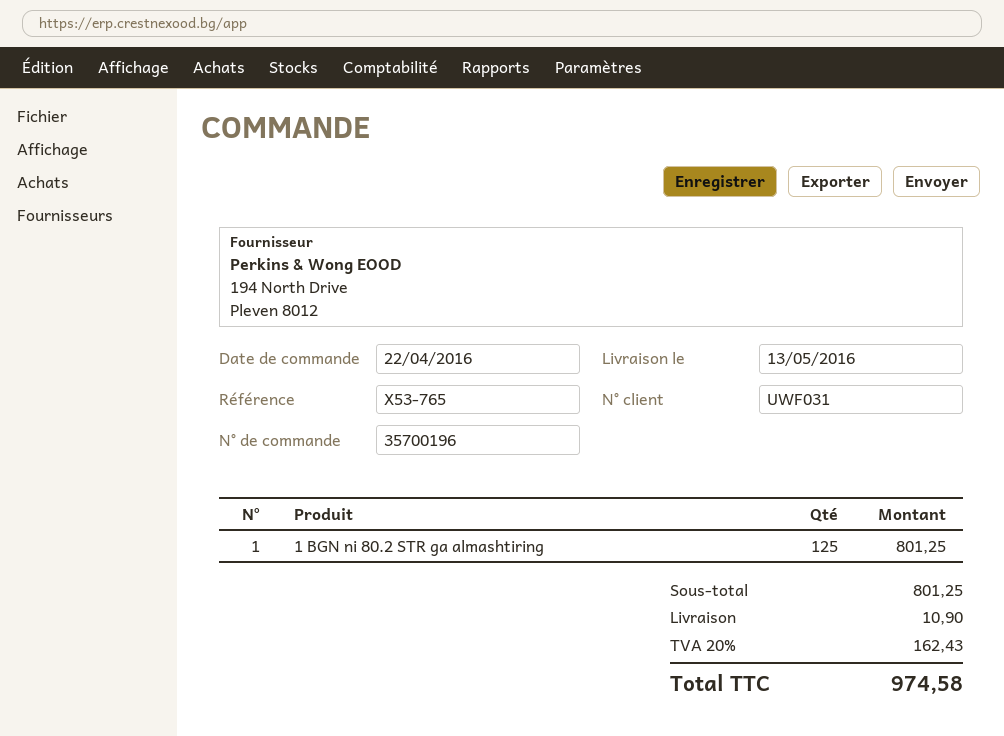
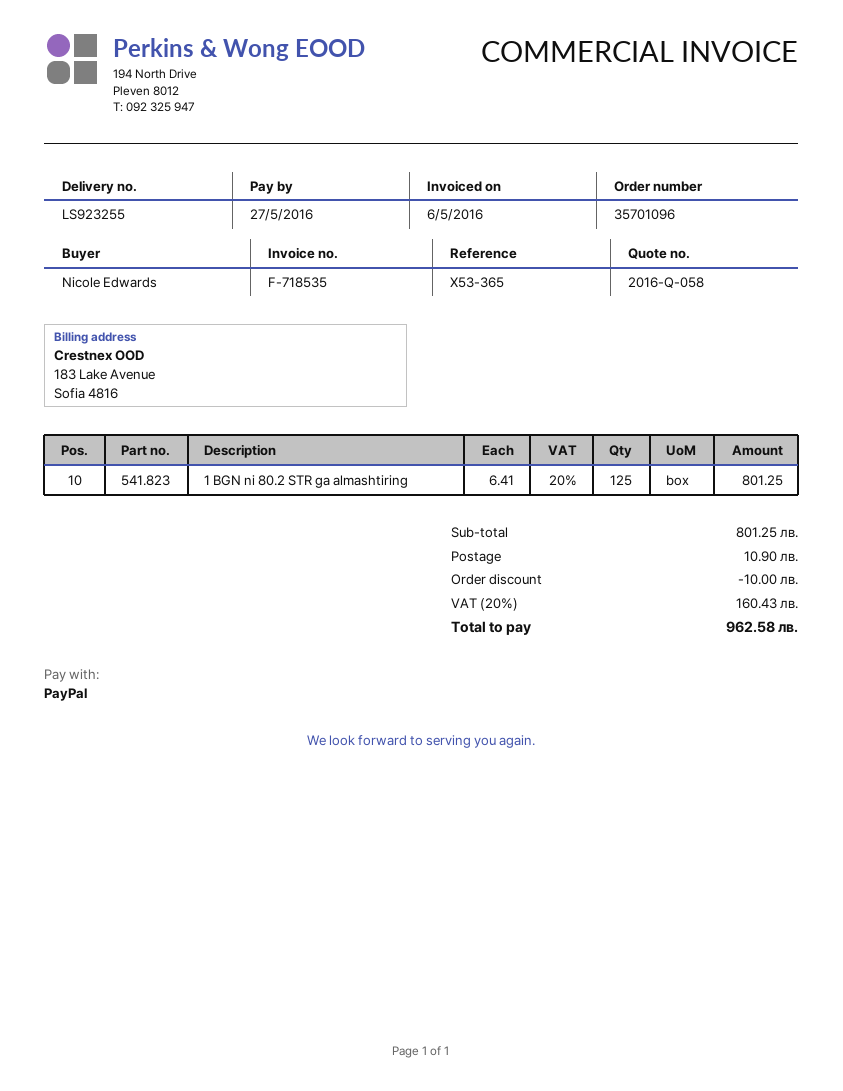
order number: 35700196 -> 35701096
reference: X53-765 -> X53-365
discount: none -> 10.00
tax: 20% = 162.43 -> 20% = 160.43
total: 974.58 -> 962.58

